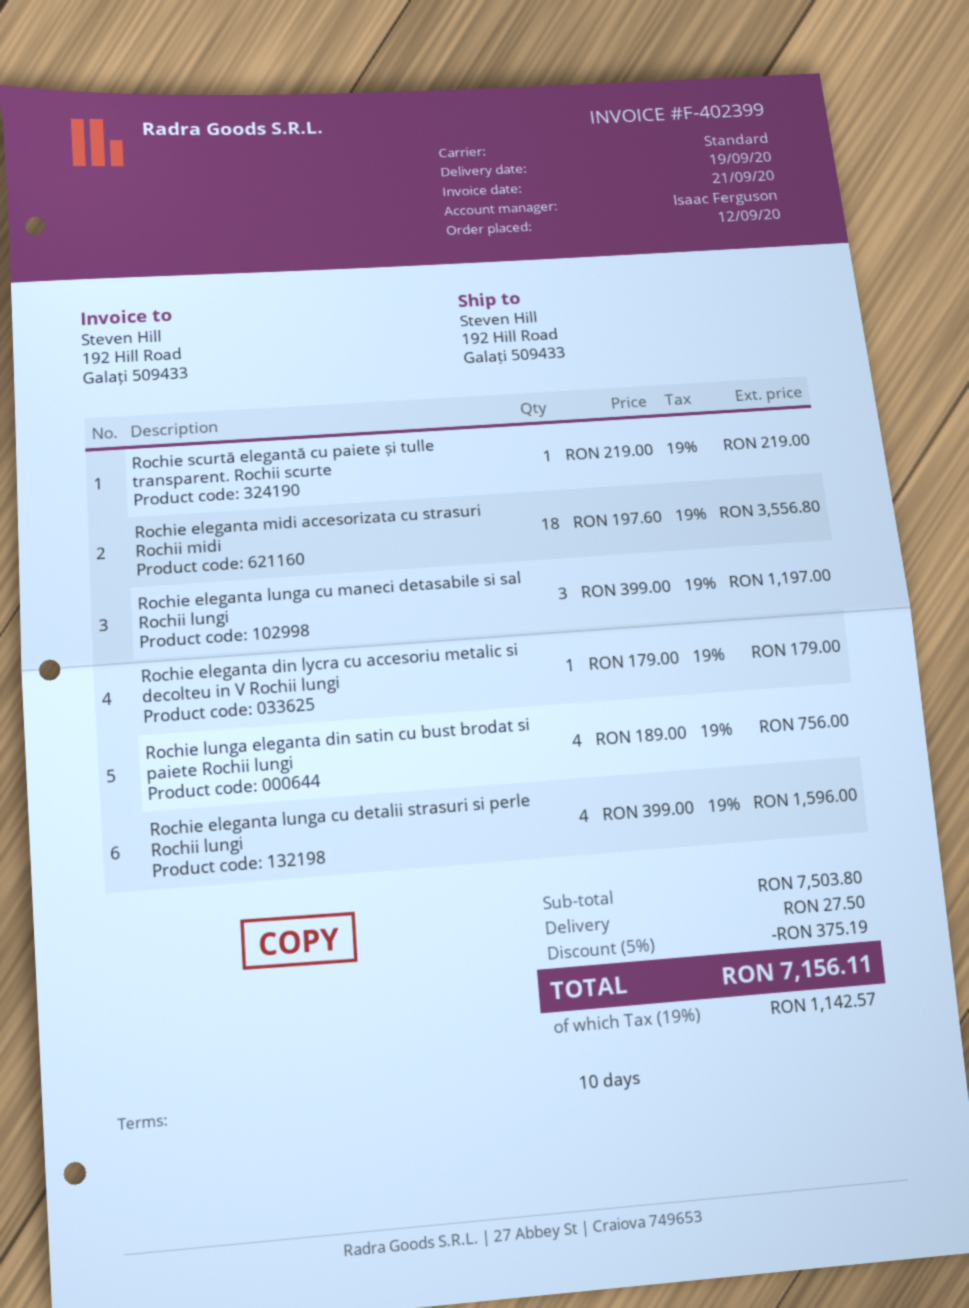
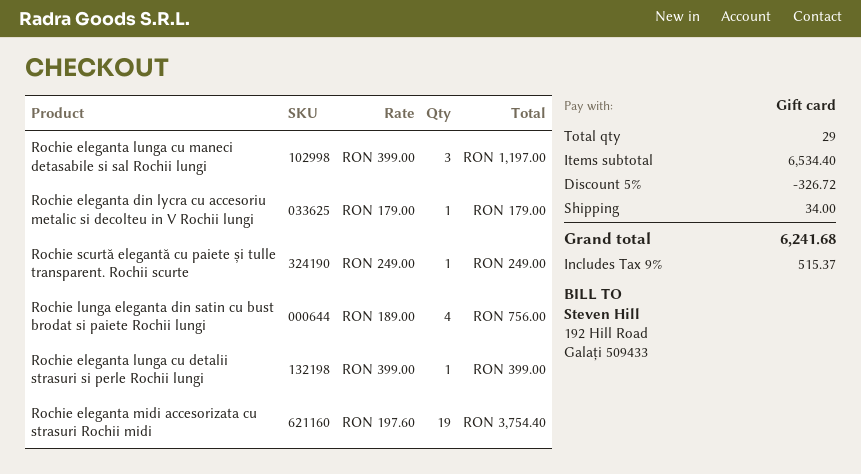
Rochie scurtă elegantă cu paiete și tulle transparent. Rochii scurte: 1 x 219.00 = 219.00 -> 1 x 249.00 = 249.00
Rochie eleganta midi accesorizata cu strasuri Rochii midi: 18 x 197.60 = 3556.80 -> 19 x 197.60 = 3754.40
Rochie eleganta lunga cu detalii strasuri si perle Rochii lungi: 4 x 399.00 = 1596.00 -> 1 x 399.00 = 399.00
subtotal: 7503.80 -> 6534.40
discount: 5% = 375.19 -> 5% = 326.72
shipping: 27.50 -> 34.00
tax: 19% = 1142.57 -> 9% = 515.37
total: 7156.11 -> 6241.68

